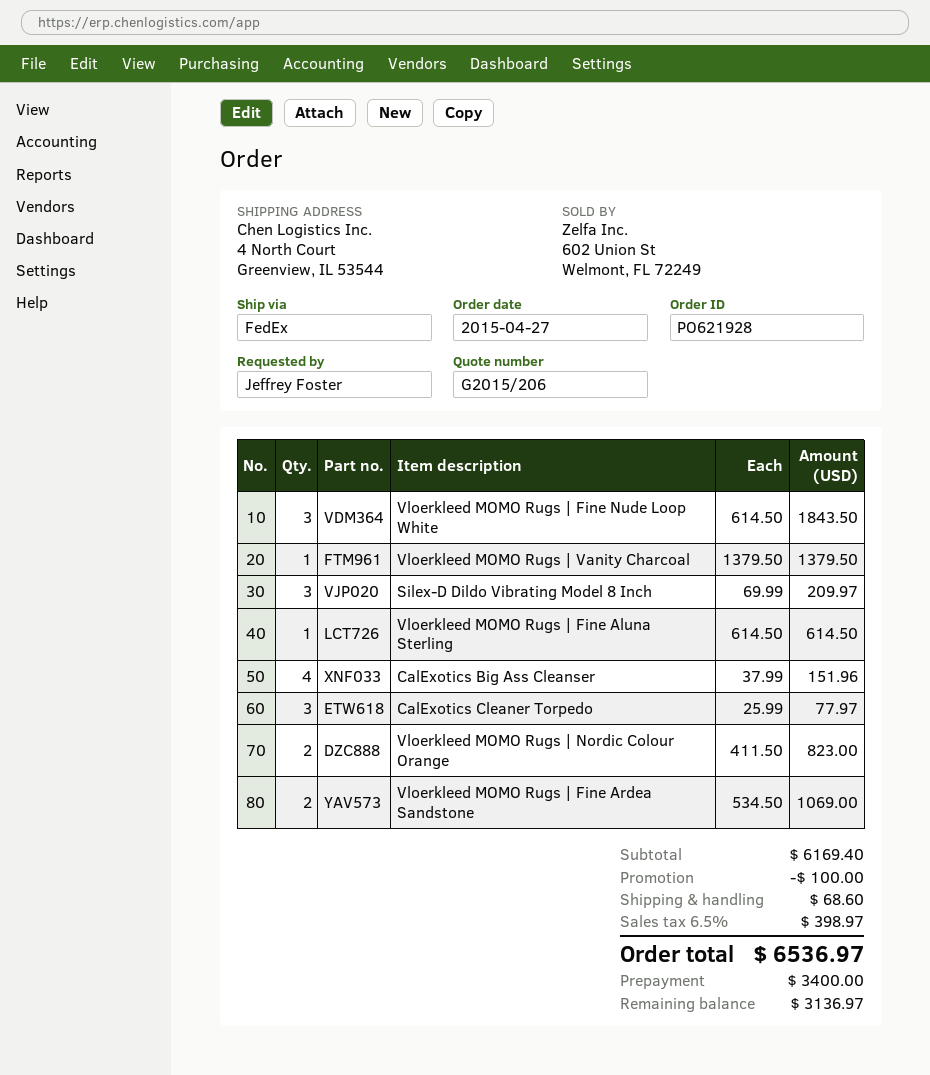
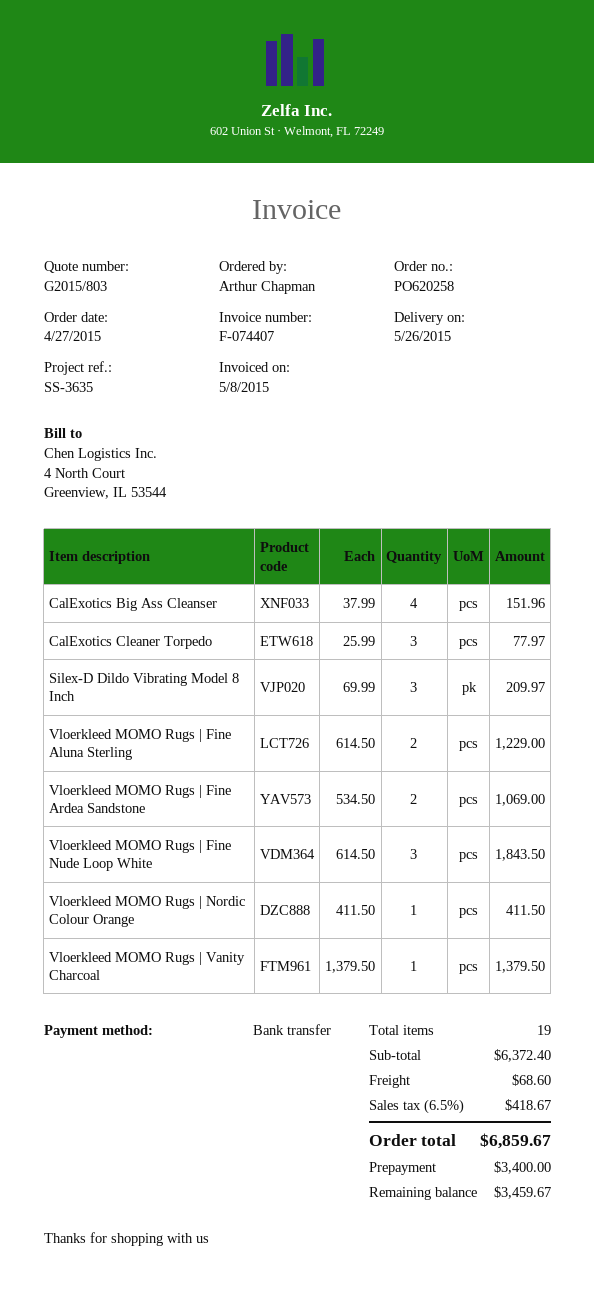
quote number: G2015/206 -> G2015/803
order number: PO621928 -> PO620258
ordered by: Jeffrey Foster -> Arthur Chapman
Vloerkleed MOMO Rugs | Fine Aluna Sterling: 1 x 614.50 = 614.50 -> 2 x 614.50 = 1229.00
Vloerkleed MOMO Rugs | Nordic Colour Orange: 2 x 411.50 = 823.00 -> 1 x 411.50 = 411.50
subtotal: 6169.40 -> 6372.40
discount: 100.00 -> none
tax: 6.5% = 398.97 -> 6.5% = 418.67
total: 6536.97 -> 6859.67
balance: 3136.97 -> 3459.67

